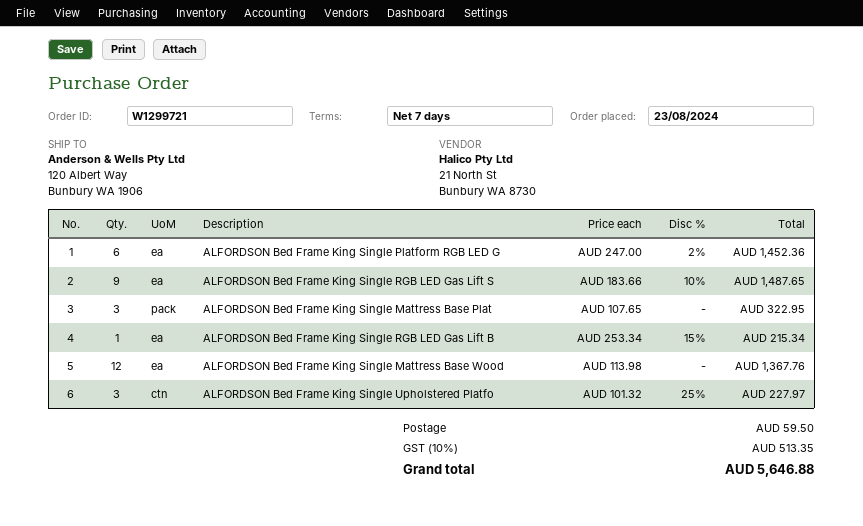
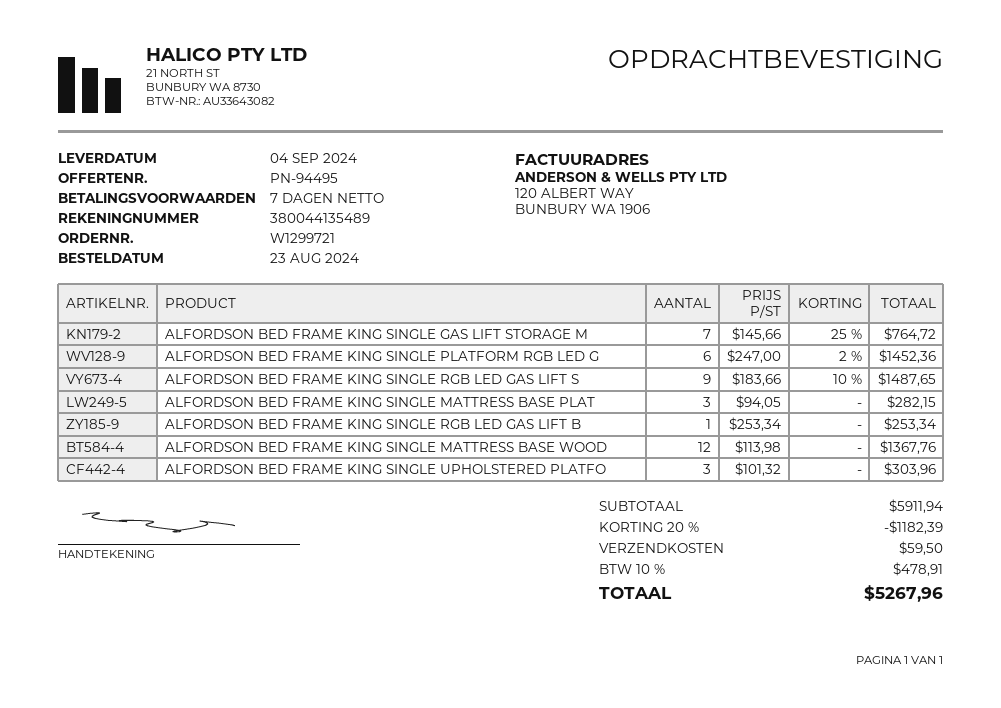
ALFORDSON Bed Frame King Single Mattress Base Plat: 3 x 107.65 = 322.95 -> 3 x 94.05 = 282.15
ALFORDSON Bed Frame King Single RGB LED Gas Lift B: 1 x 253.34 - 15% = 215.34 -> 1 x 253.34 = 253.34
ALFORDSON Bed Frame King Single Upholstered Platfo: 3 x 101.32 - 25% = 227.97 -> 3 x 101.32 = 303.96
ALFORDSON BED FRAME KING SINGLE GAS LIFT STORAGE M: none -> 7 x 145.66 - 25% = 764.72
discount: none -> 20% = 1182.39
tax: 10% = 513.35 -> 10% = 478.91
total: 5646.88 -> 5267.96

